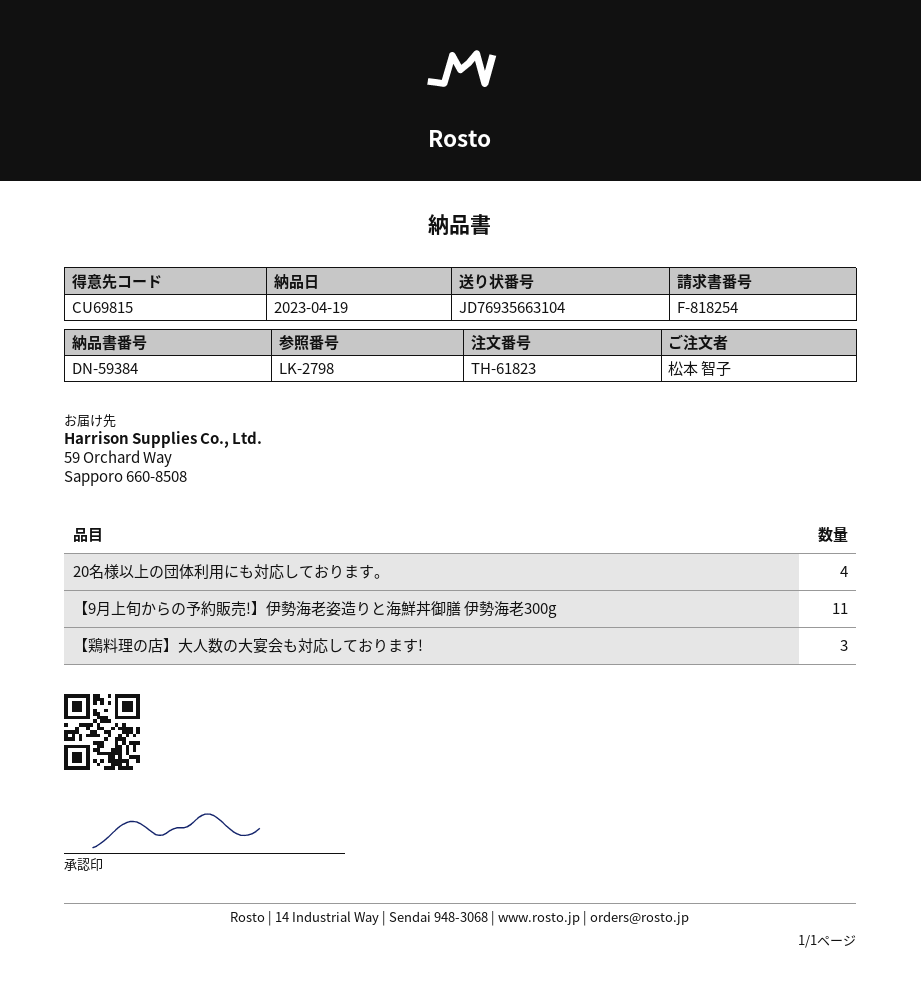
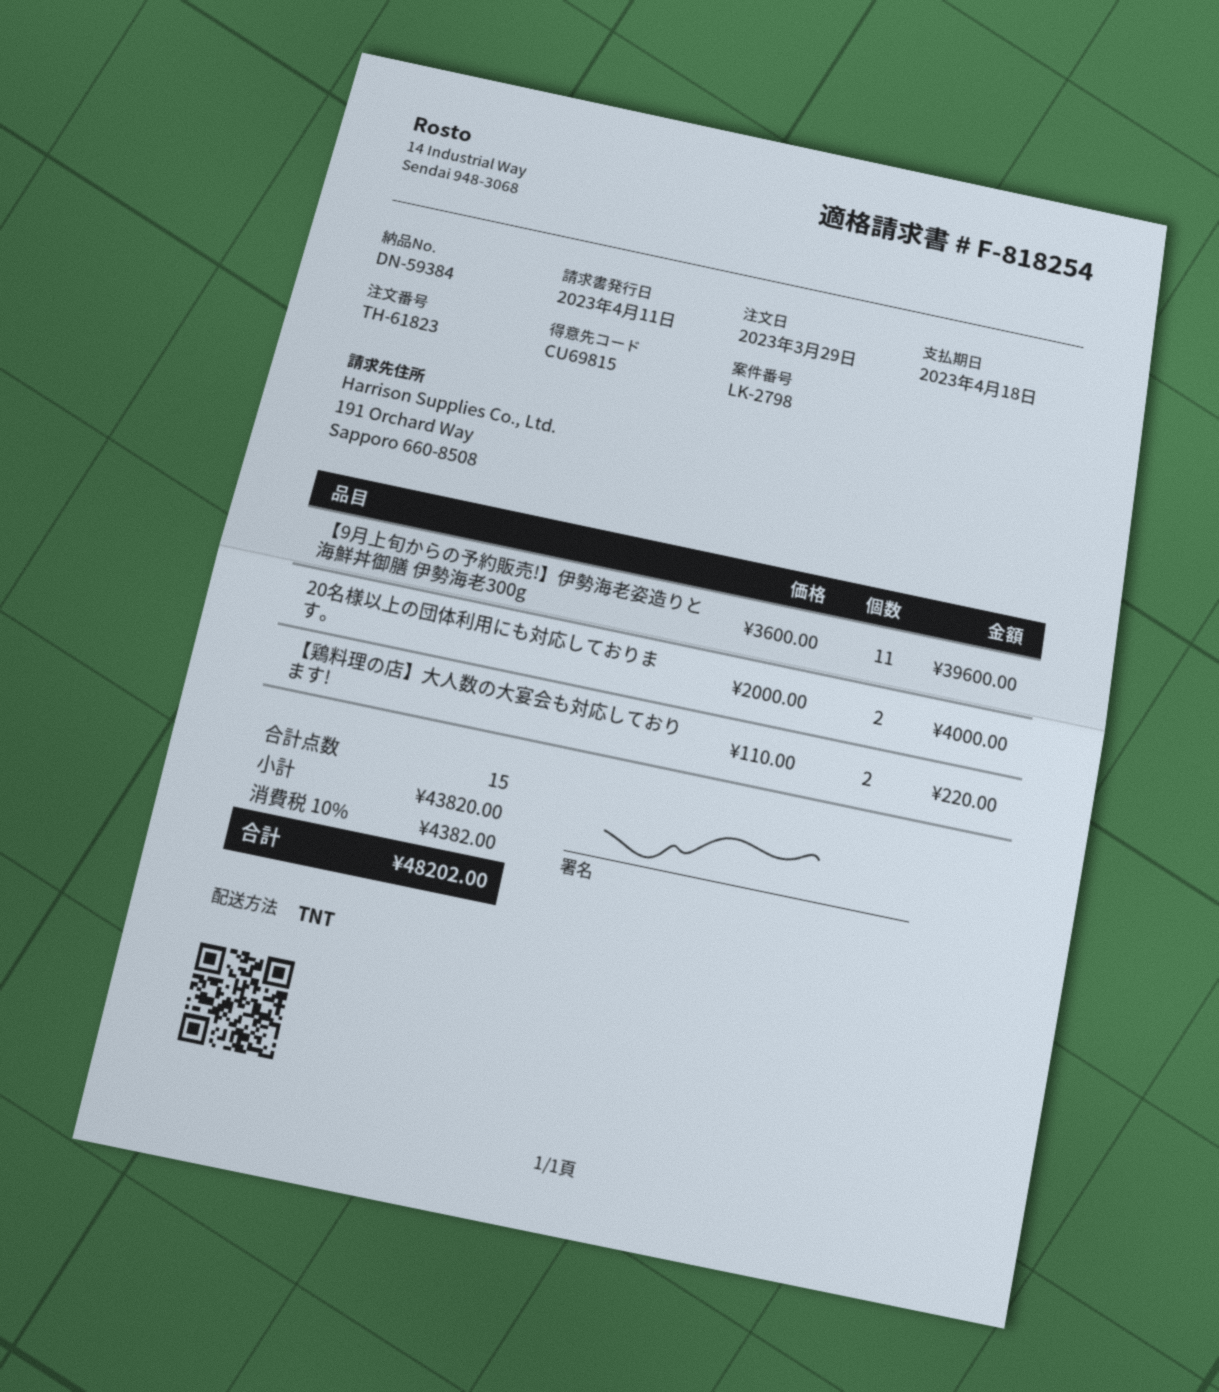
20名様以上の団体利用にも対応しております。: 4 -> 2
【鶏料理の店】大人数の大宴会も対応しております!: 3 -> 2

